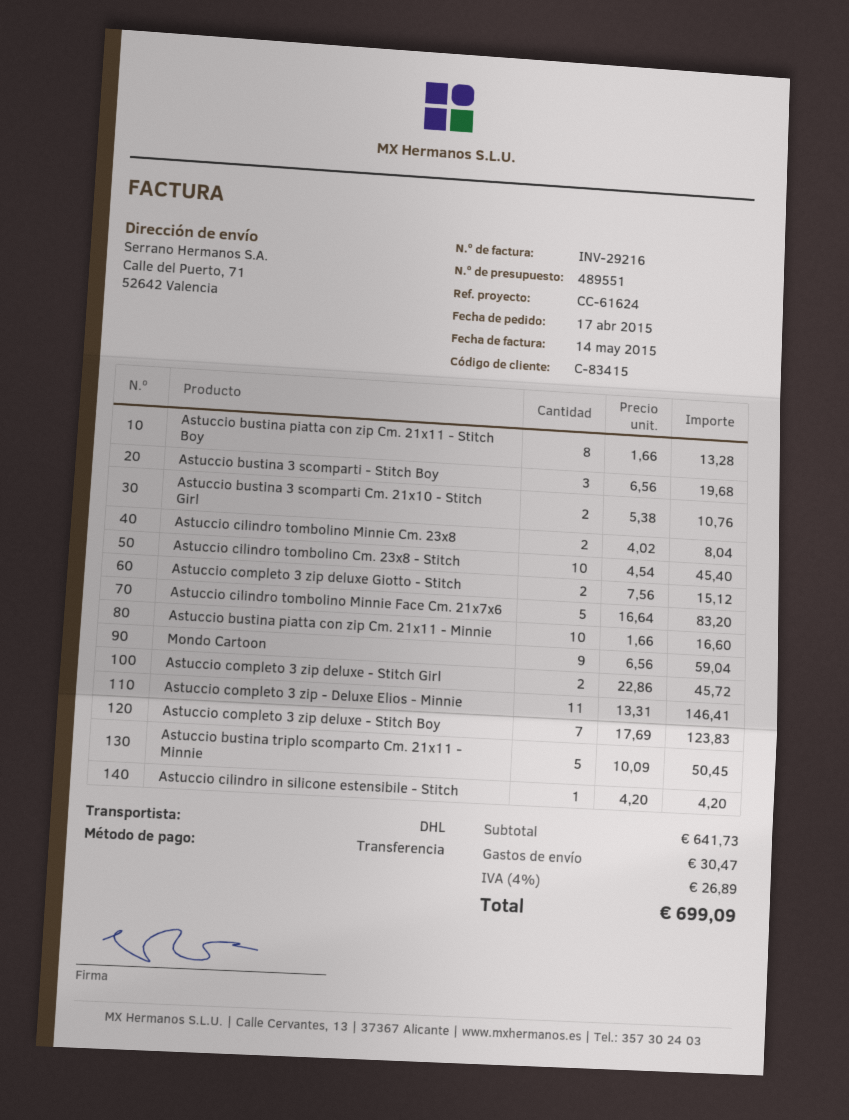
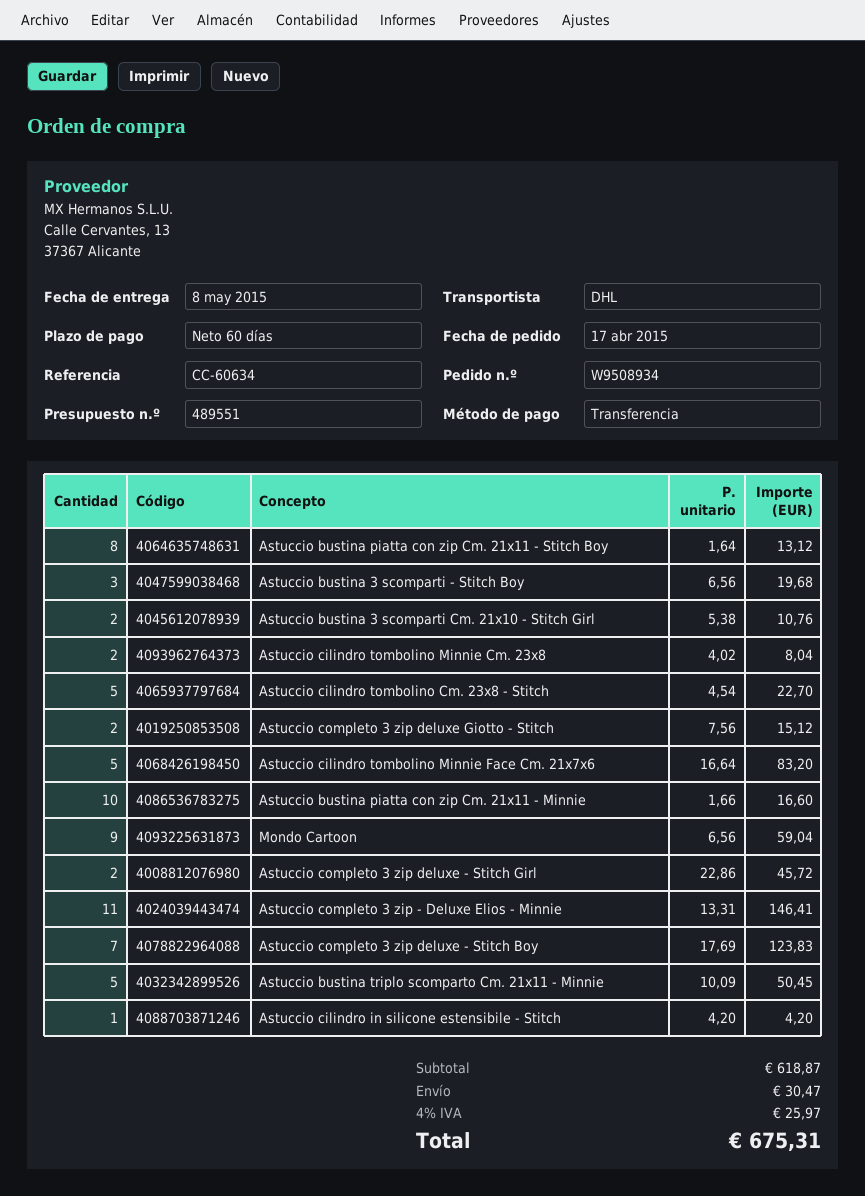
reference: CC-61624 -> CC-60634
Astuccio bustina piatta con zip Cm. 21x11 - Stitch Boy: 8 x 1.66 = 13.28 -> 8 x 1.64 = 13.12
Astuccio cilindro tombolino Cm. 23x8 - Stitch: 10 x 4.54 = 45.40 -> 5 x 4.54 = 22.70
subtotal: 641.73 -> 618.87
tax: 4% = 26.89 -> 4% = 25.97
total: 699.09 -> 675.31

